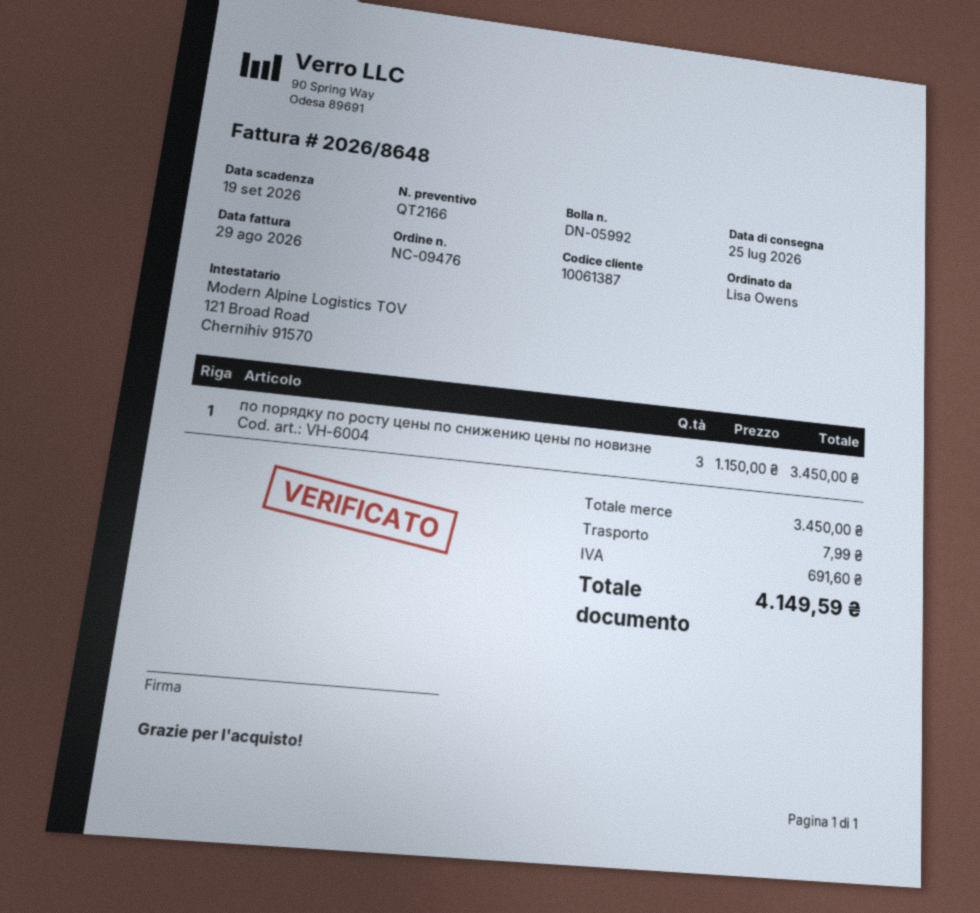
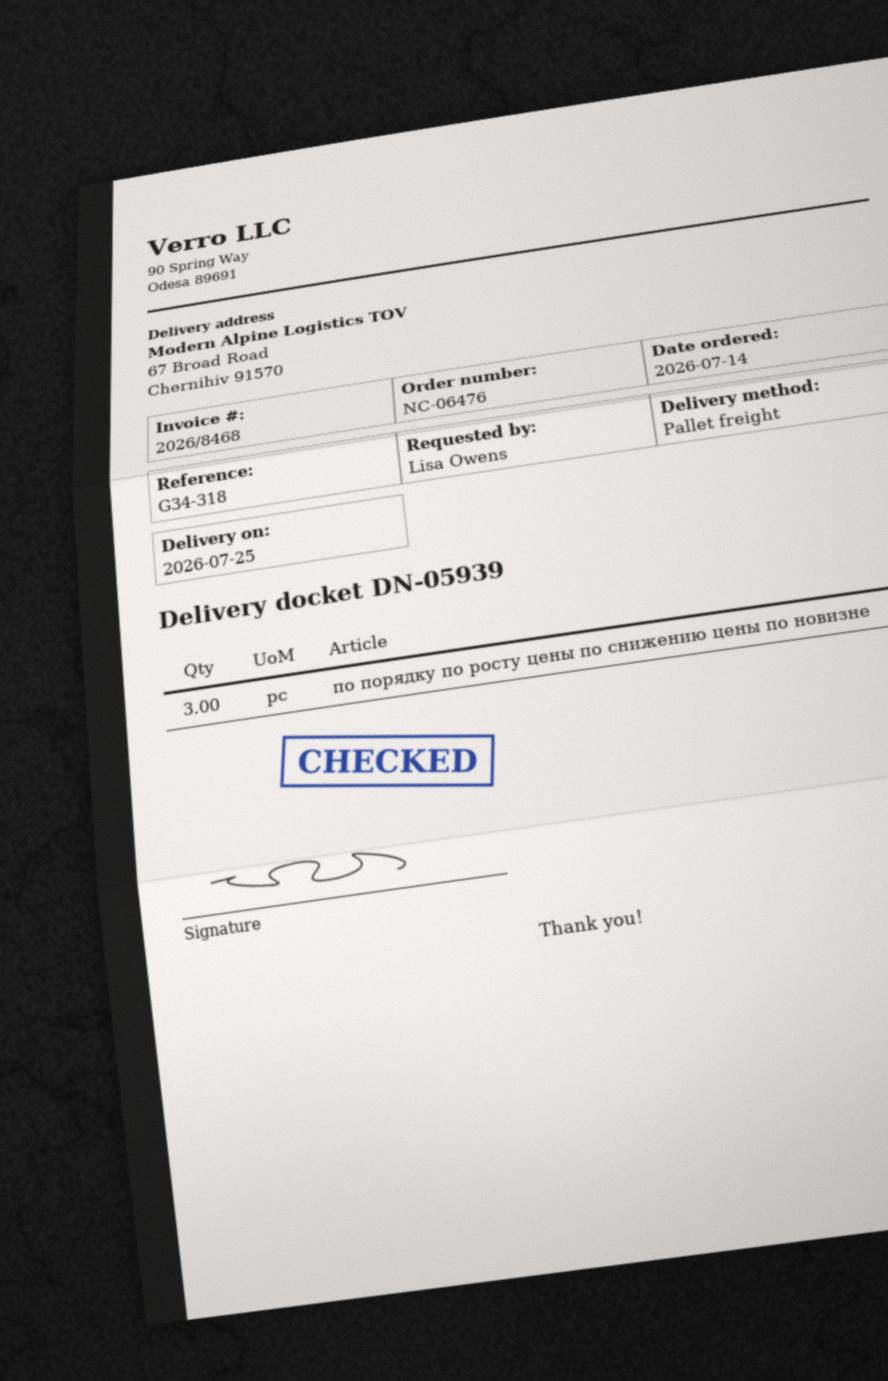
order number: NC-09476 -> NC-06476
delivery note number: DN-05992 -> DN-05939
invoice number: 2026/8648 -> 2026/8468

